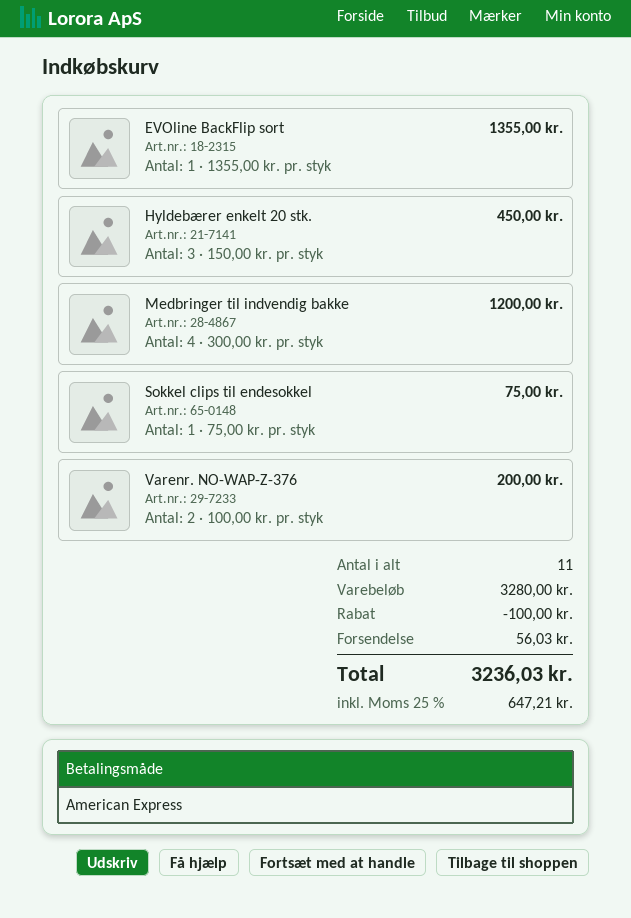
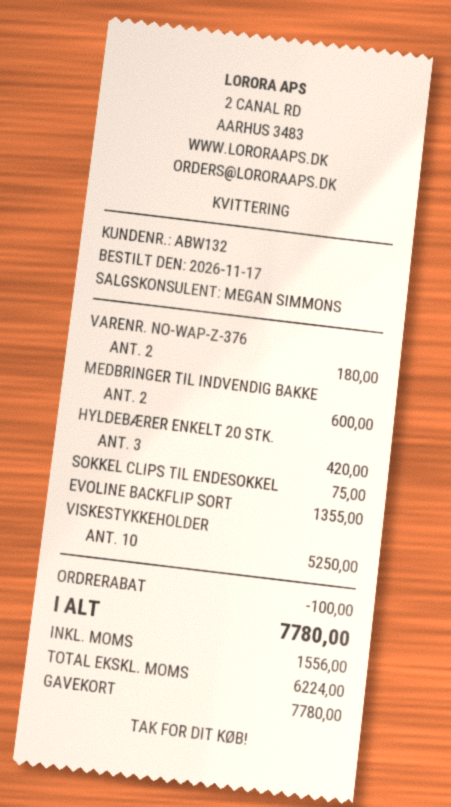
payment method: American Express -> gift card
Hyldebærer enkelt 20 stk.: 3 for 450.00 -> 3 for 420.00
Medbringer til indvendig bakke: 4 for 1200.00 -> 2 for 600.00
Varenr. NO-WAP-Z-376: 2 for 200.00 -> 2 for 180.00
VISKESTYKKEHOLDER: none -> 10 for 5250.00
shipping: 56.03 -> none
tax: 647.21 -> 1556.00
total: 3236.03 -> 7780.00

